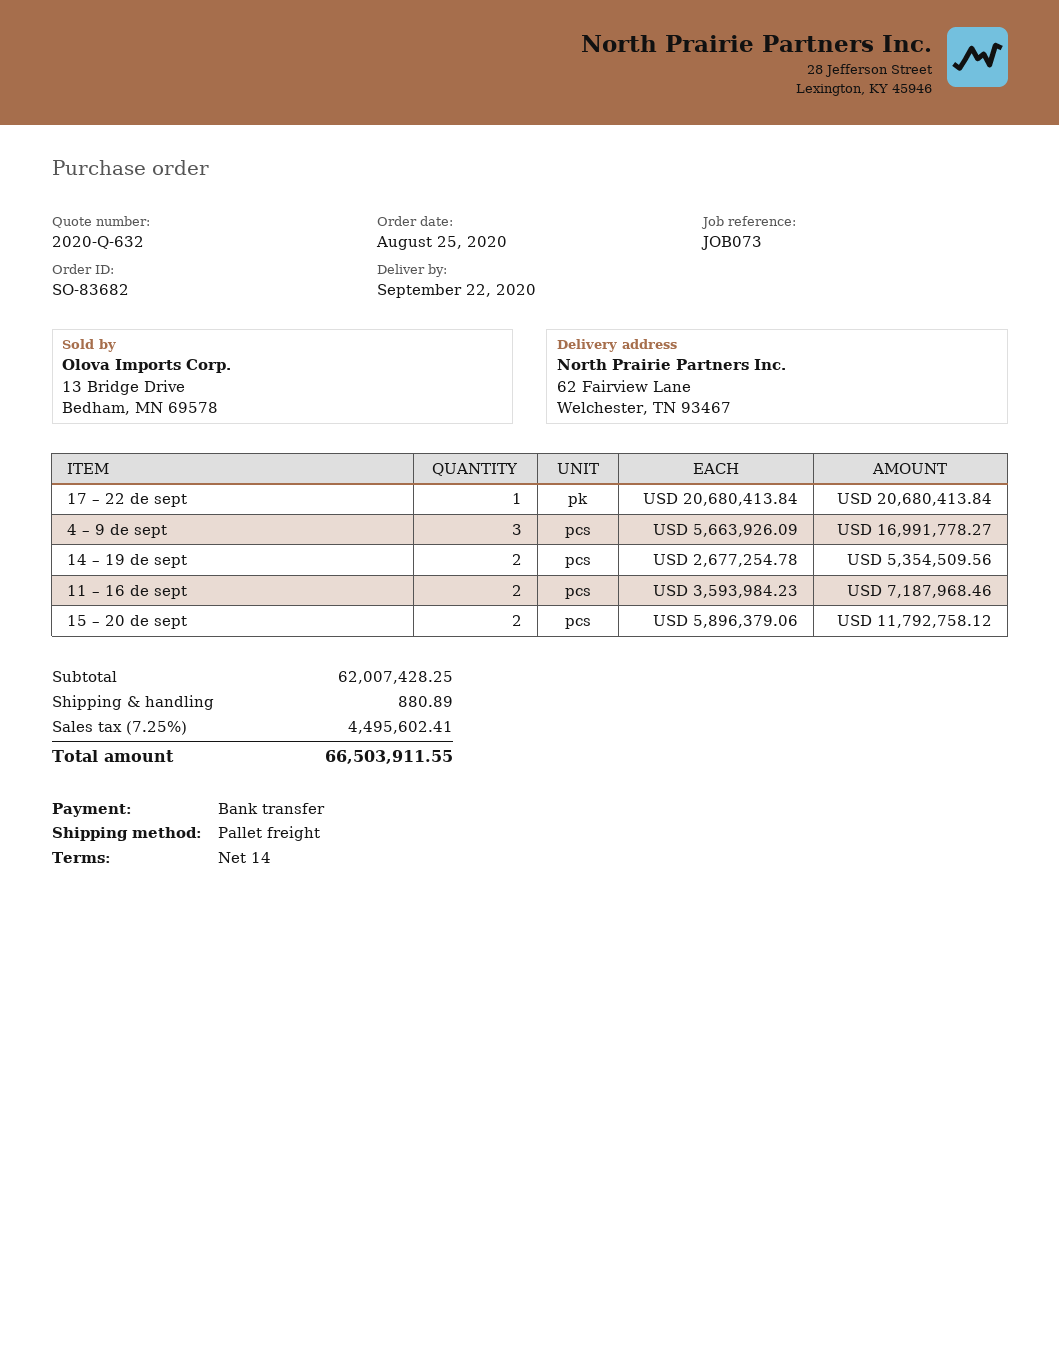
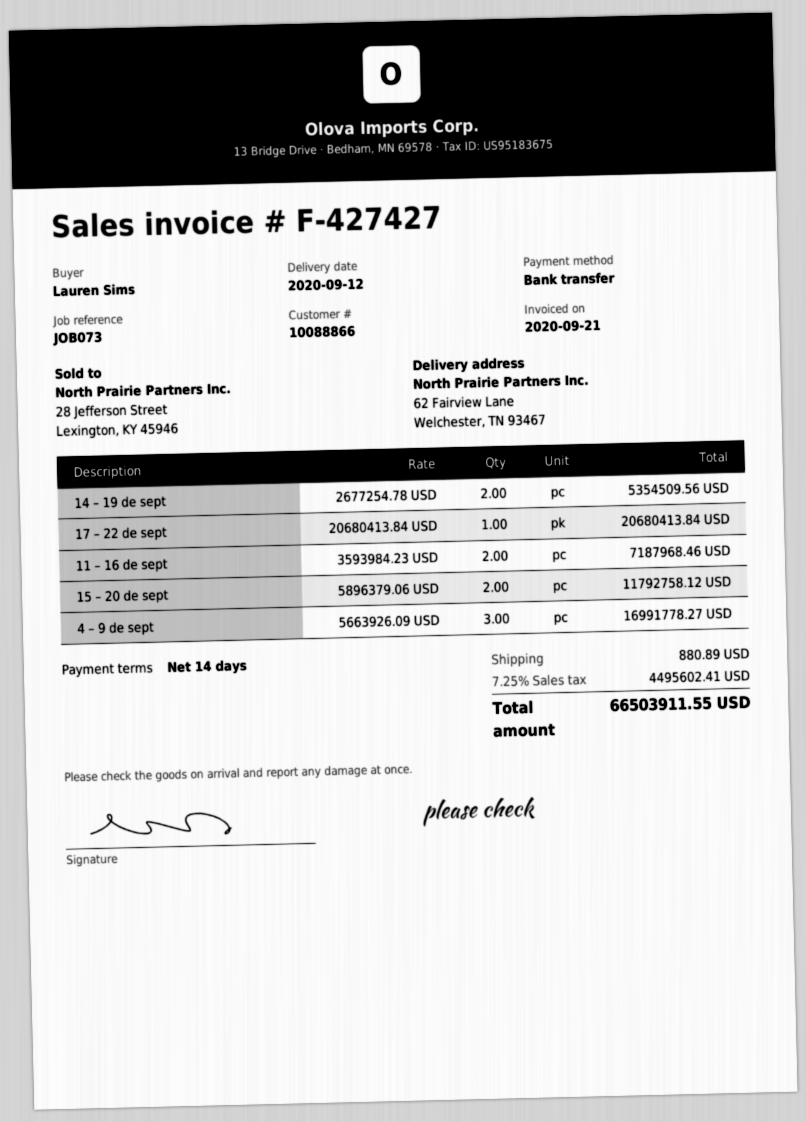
delivery date: 2020-09-22 -> 2020-09-12

